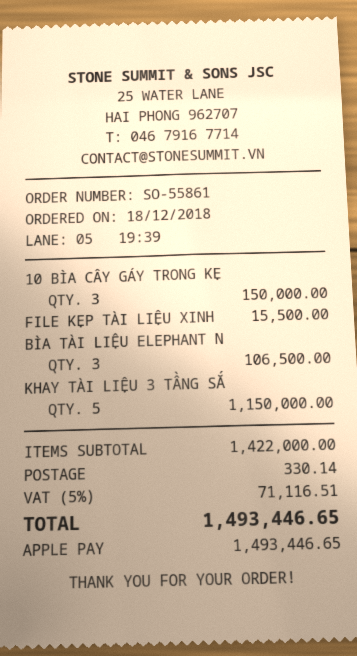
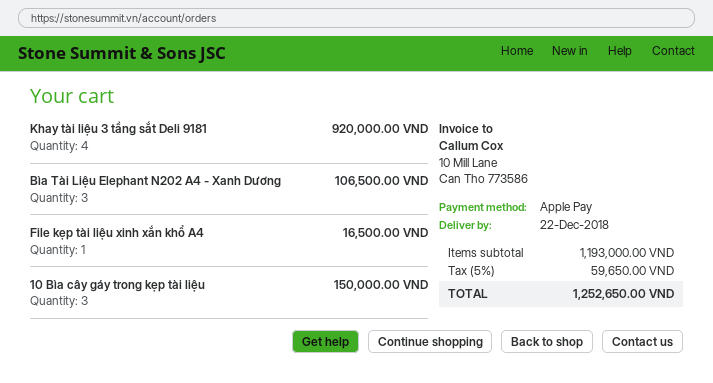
FILE KẸP TÀI LIỆU XINH: 1 for 15500.00 -> 1 for 16500.00
KHAY TÀI LIỆU 3 TẦNG SẮ: 5 for 1150000.00 -> 4 for 920000.00
subtotal: 1422000.00 -> 1193000.00
shipping: 330.14 -> none
tax: 5% = 71116.51 -> 5% = 59650.00
total: 1493446.65 -> 1252650.00

